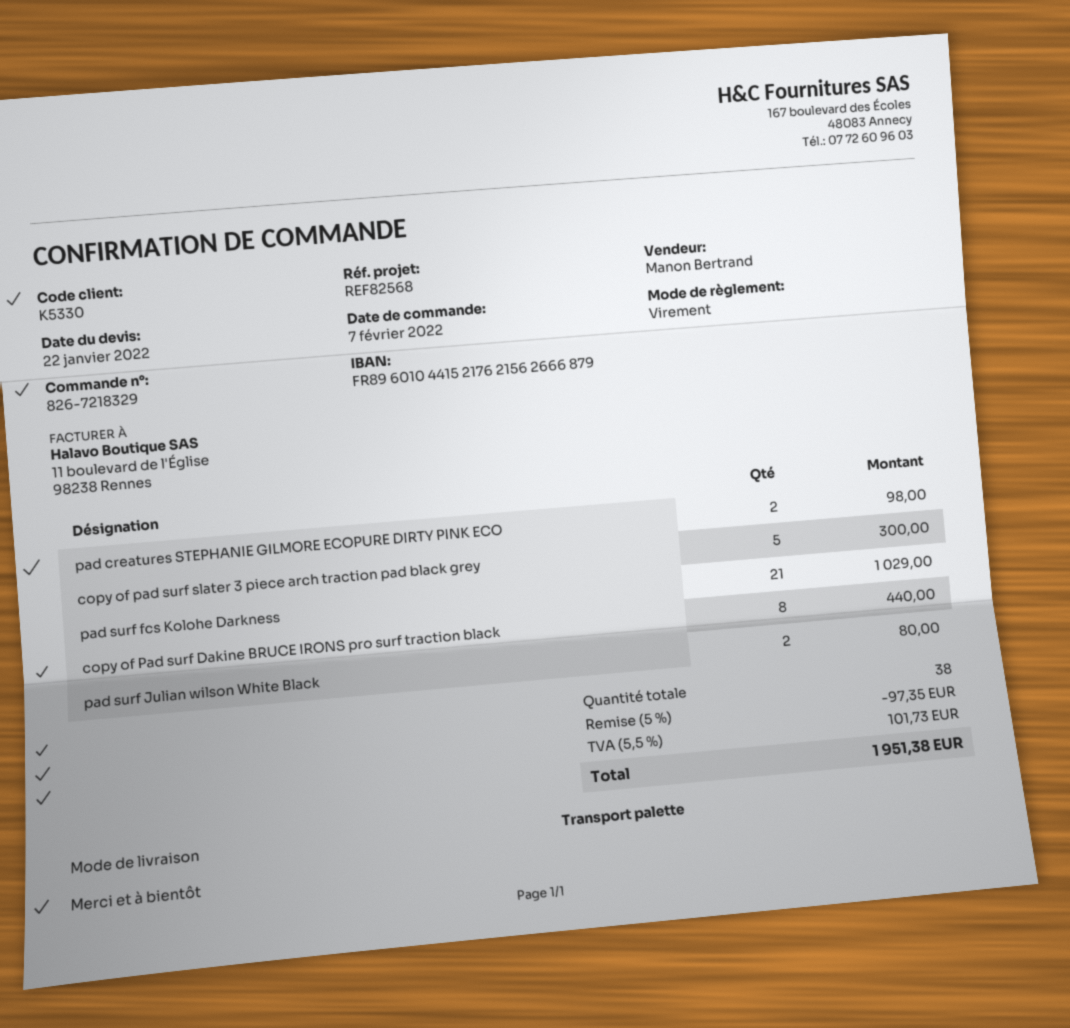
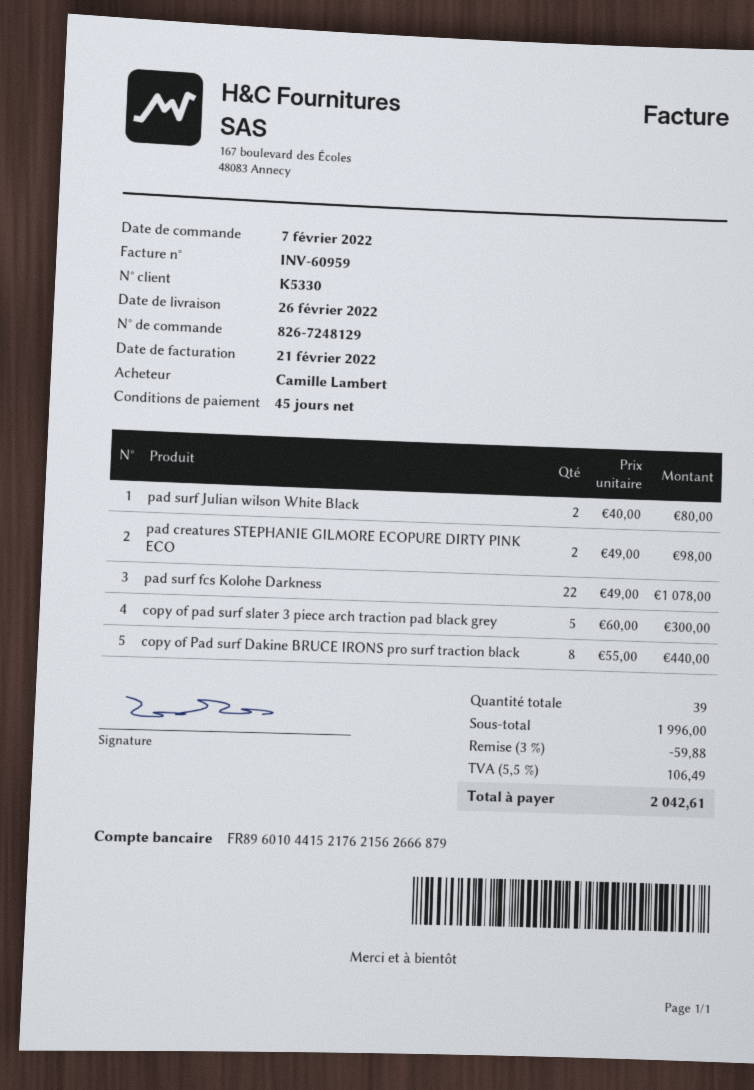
order number: 826-7218329 -> 826-7248129
pad surf fcs Kolohe Darkness: 21 for 1029.00 -> 22 for 1078.00
total quantity: 38 -> 39
discount: 5% = 97.35 -> 3% = 59.88
tax: 5.5% = 101.73 -> 5.5% = 106.49
total: 1951.38 -> 2042.61

